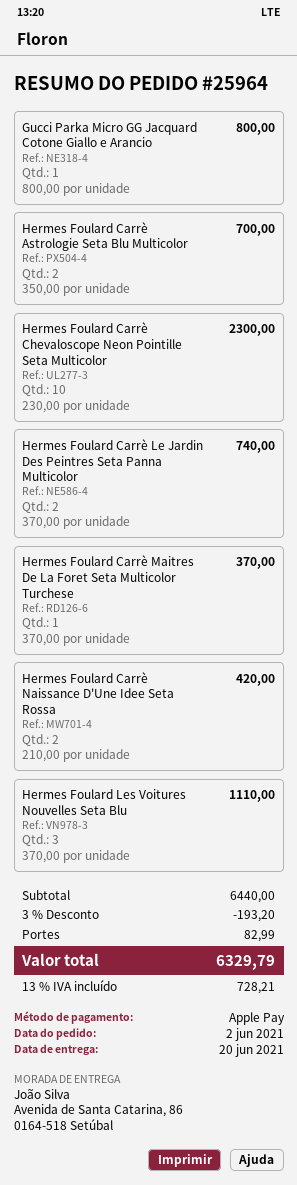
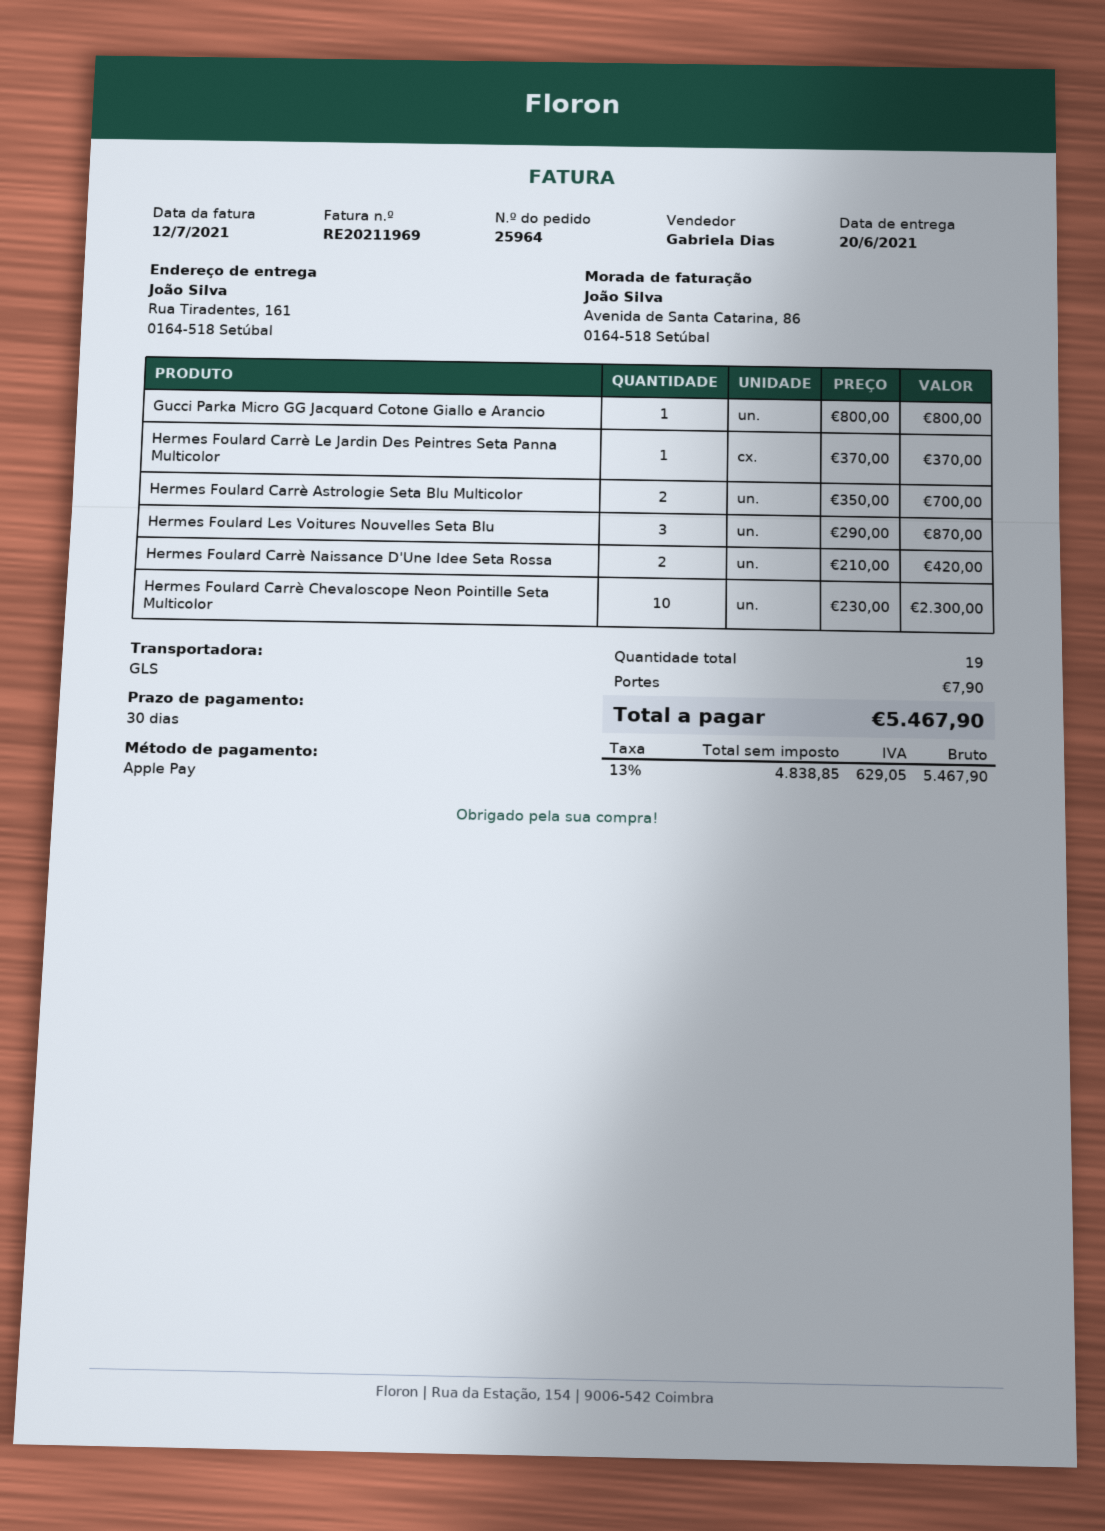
ship to: Avenida de Santa Catarina, 86, 0164-518 Setúbal -> Rua Tiradentes, 161, 0164-518 Setúbal
Hermes Foulard Carrè Le Jardin Des Peintres Seta Panna Multicolor: 2 x 370.00 = 740.00 -> 1 x 370.00 = 370.00
Hermes Foulard Carrè Maitres De La Foret Seta Multicolor Turchese: 1 x 370.00 = 370.00 -> none
Hermes Foulard Les Voitures Nouvelles Seta Blu: 3 x 370.00 = 1110.00 -> 3 x 290.00 = 870.00
discount: 3% = 193.20 -> none
shipping: 82.99 -> 7.90
tax: 13% = 728.21 -> 13% = 629.05
total: 6329.79 -> 5467.90

